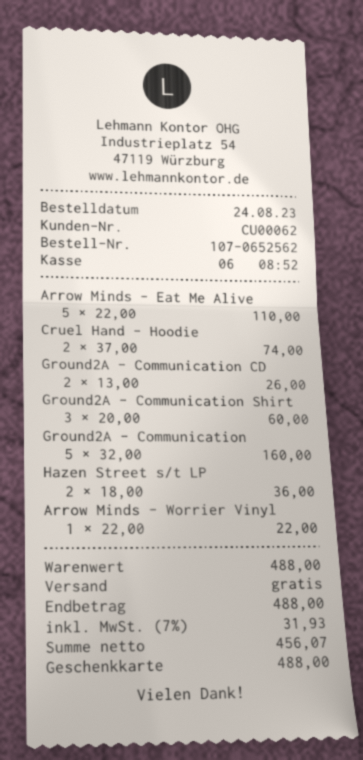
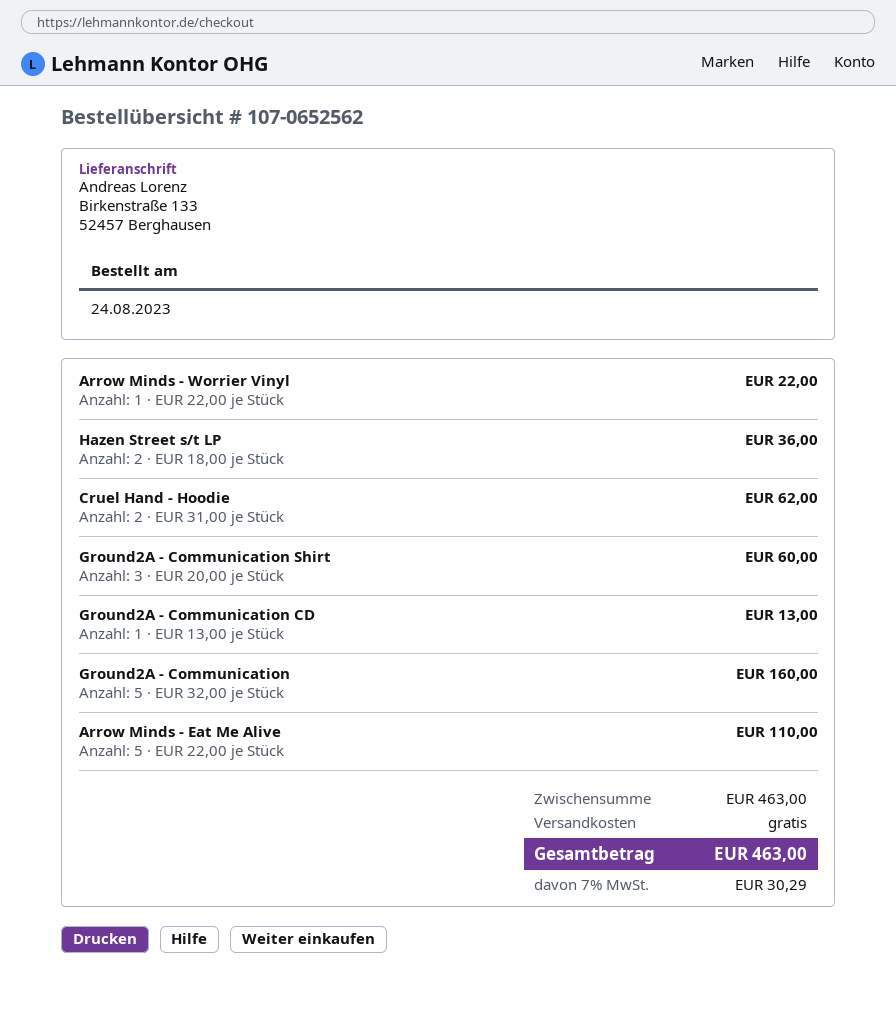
Cruel Hand - Hoodie: 2 x 37.00 = 74.00 -> 2 x 31.00 = 62.00
Ground2A - Communication CD: 2 x 13.00 = 26.00 -> 1 x 13.00 = 13.00
subtotal: 488.00 -> 463.00
tax: 7% = 31.93 -> 7% = 30.29
total: 488.00 -> 463.00

